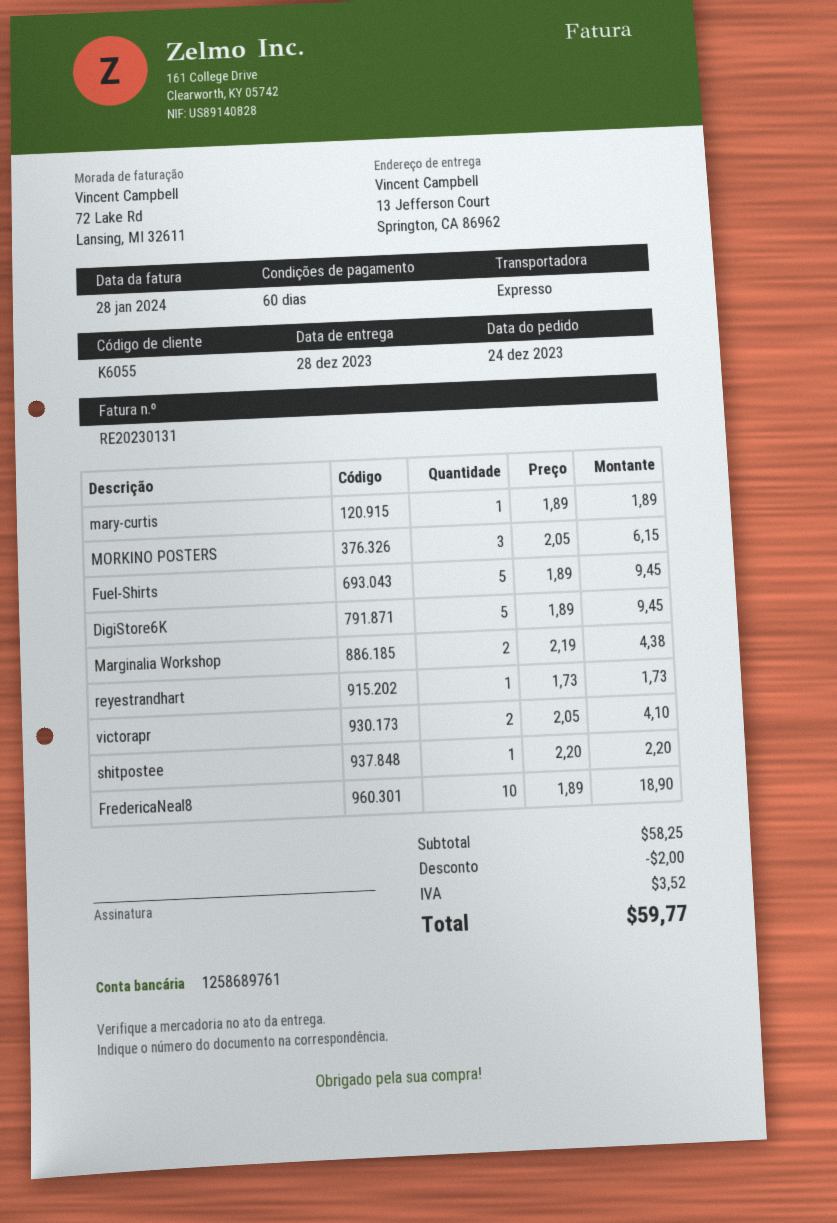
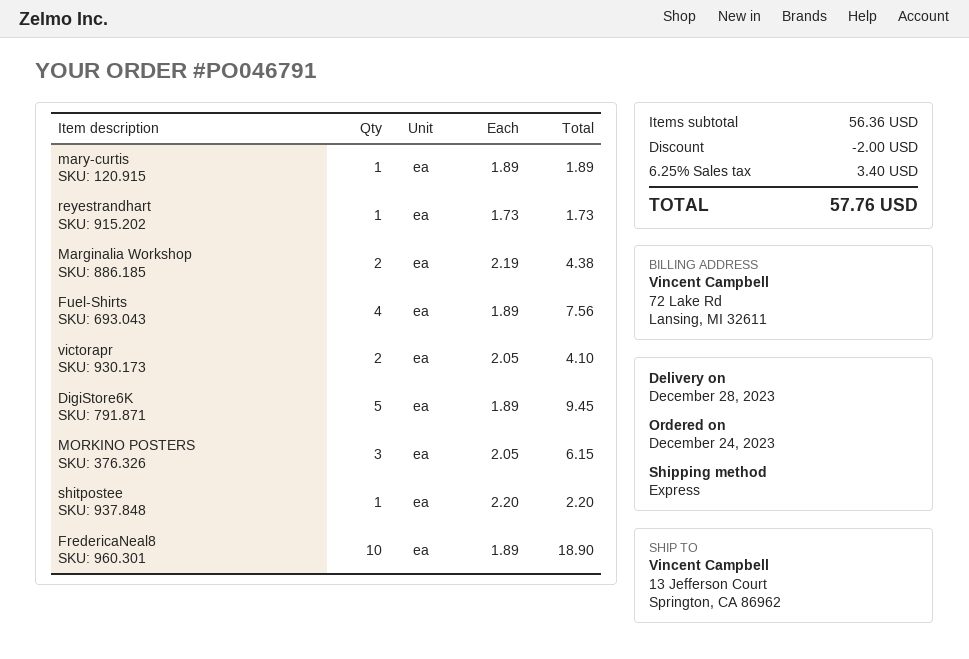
Fuel-Shirts: 5 x 1.89 = 9.45 -> 4 x 1.89 = 7.56
subtotal: 58.25 -> 56.36
tax: 3.52 -> 3.40
total: 59.77 -> 57.76

